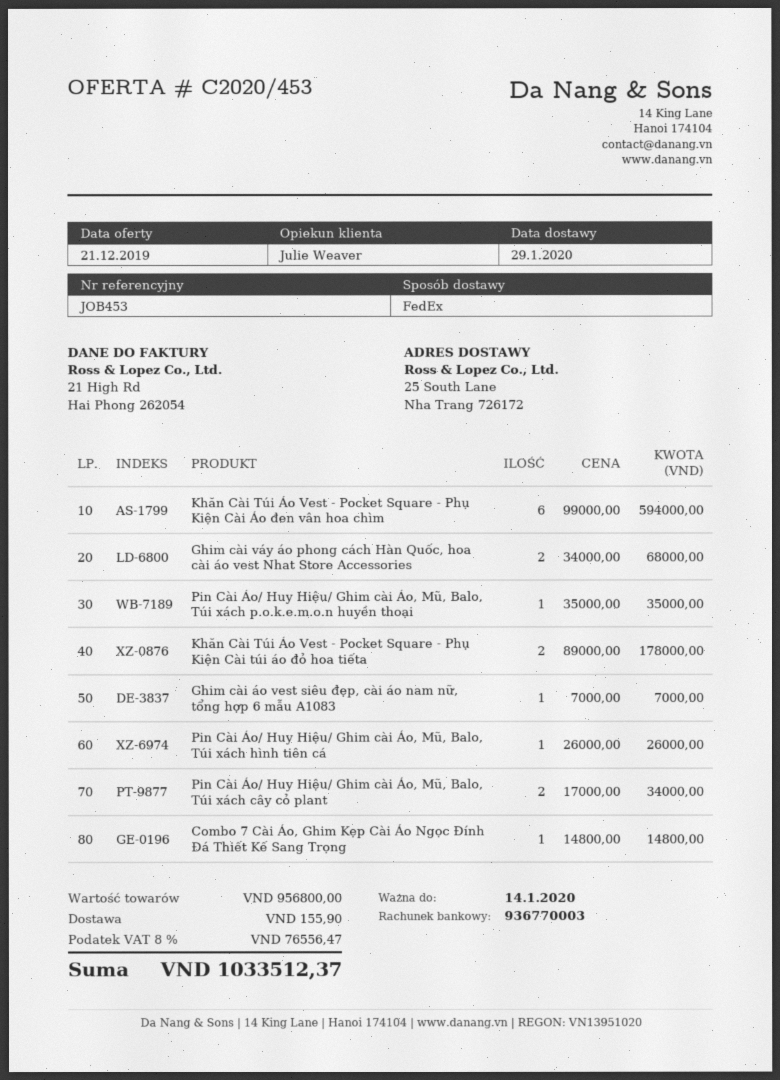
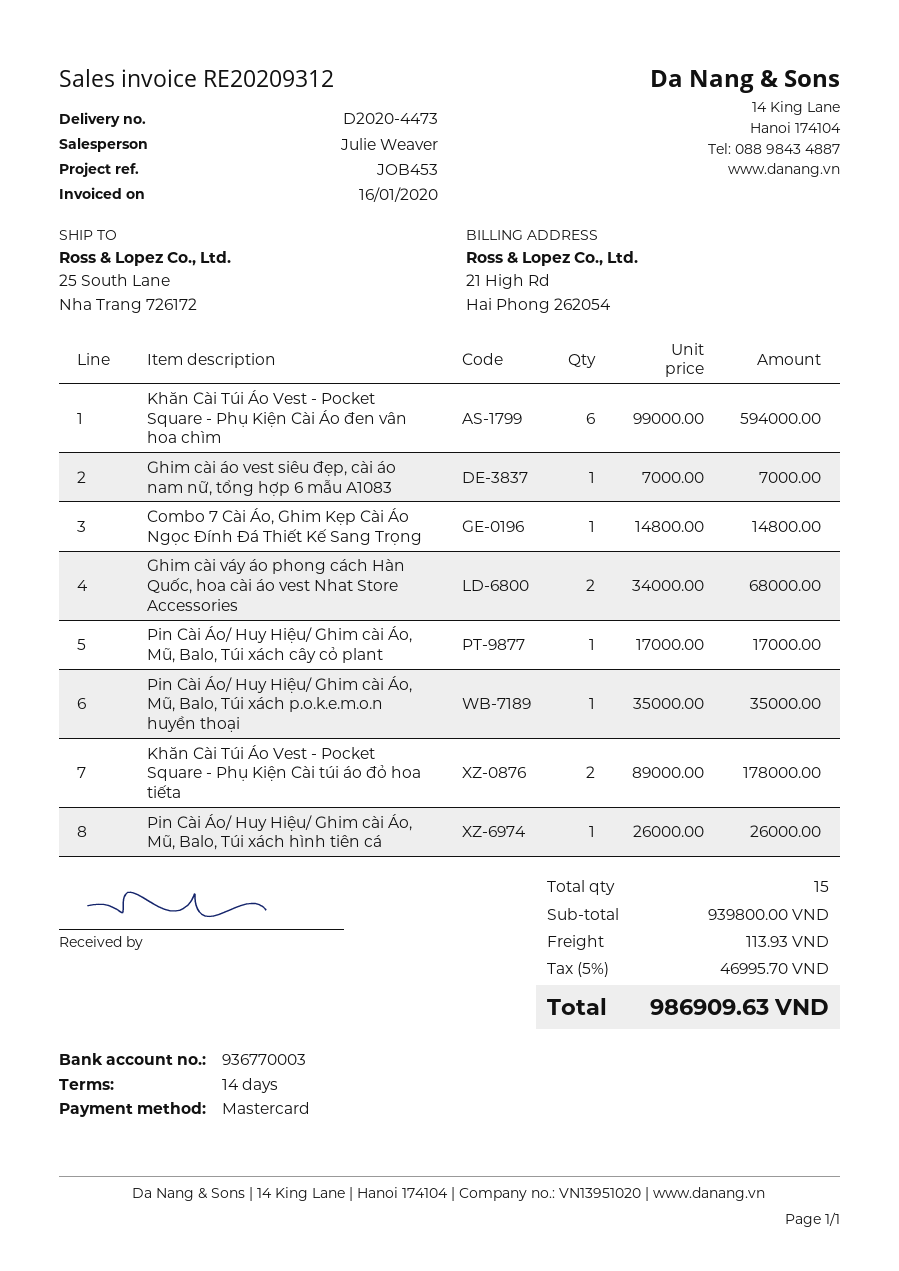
Pin Cài Áo/ Huy Hiệu/ Ghim cài Áo, Mũ, Balo, Túi xách cây cỏ plant: 2 x 17000.00 = 34000.00 -> 1 x 17000.00 = 17000.00
subtotal: 956800.00 -> 939800.00
shipping: 155.90 -> 113.93
tax: 8% = 76556.47 -> 5% = 46995.70
total: 1033512.37 -> 986909.63

